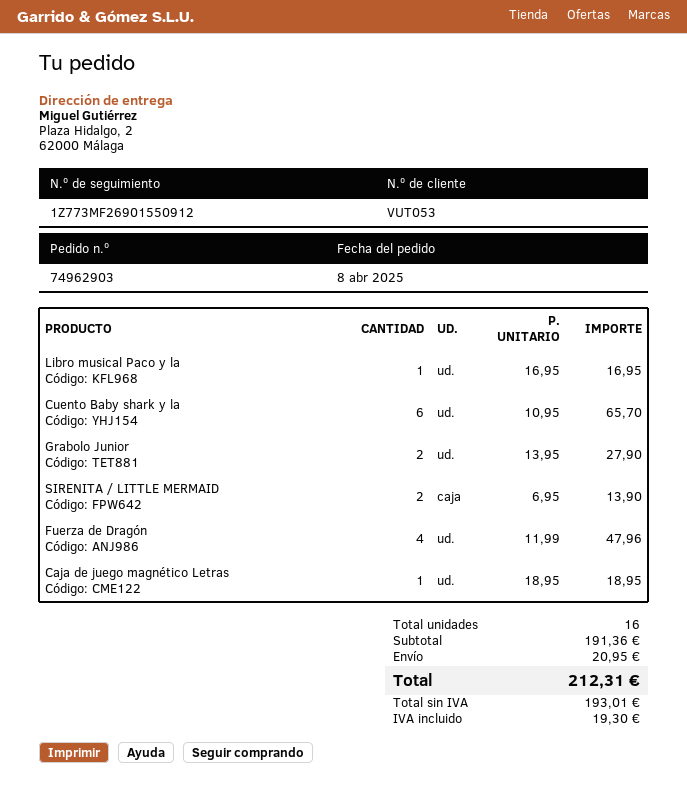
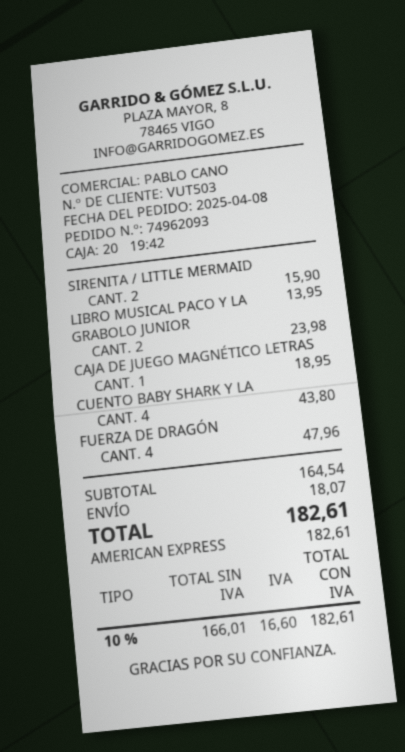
order number: 74962903 -> 74962093
customer number: VUT053 -> VUT503
Libro musical Paco y la: 1 for 16.95 -> 1 for 13.95
Cuento Baby shark y la: 6 for 65.70 -> 4 for 43.80
Grabolo Junior: 2 for 27.90 -> 2 for 23.98
SIRENITA / LITTLE MERMAID: 2 for 13.90 -> 2 for 15.90
subtotal: 191.36 -> 164.54
shipping: 20.95 -> 18.07
net: 193.01 -> 166.01
tax: 19.30 -> 16.60
total: 212.31 -> 182.61

